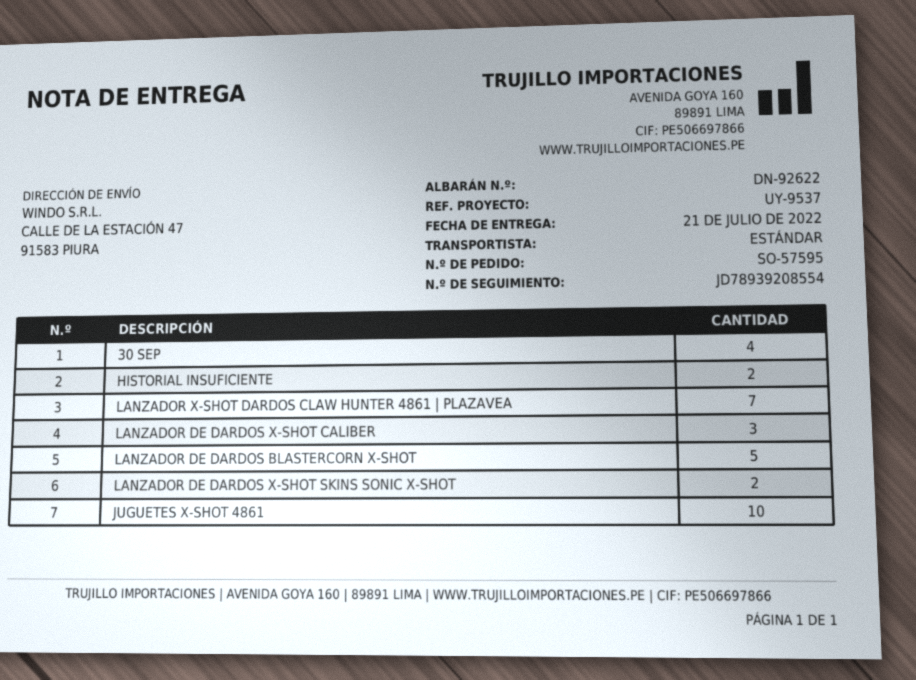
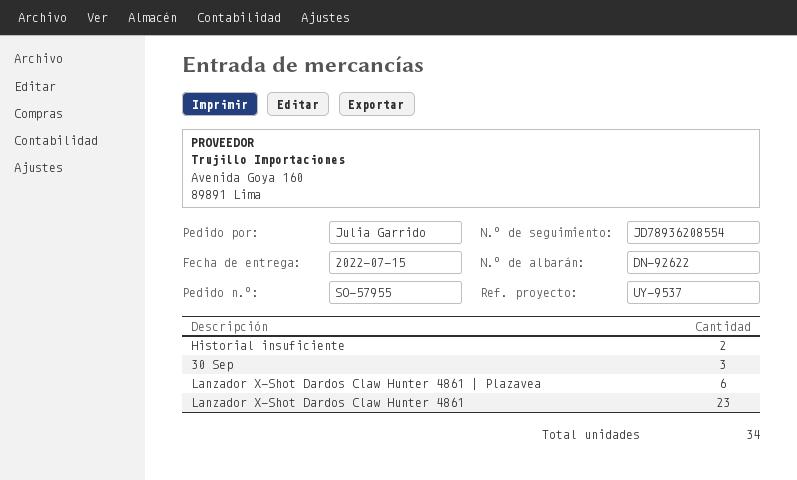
order number: SO-57595 -> SO-57955
delivery date: 2022-07-21 -> 2022-07-15
tracking number: JD78939208554 -> JD78936208554
30 SEP: 4 -> 3
LANZADOR X-SHOT DARDOS CLAW HUNTER 4861 | PLAZAVEA: 7 -> 6
LANZADOR DE DARDOS X-SHOT CALIBER: 3 -> none
LANZADOR DE DARDOS BLASTERCORN X-SHOT: 5 -> none
LANZADOR DE DARDOS X-SHOT SKINS SONIC X-SHOT: 2 -> none
JUGUETES X-SHOT 4861: 10 -> none
Lanzador X-Shot Dardos Claw Hunter 4861: none -> 23

